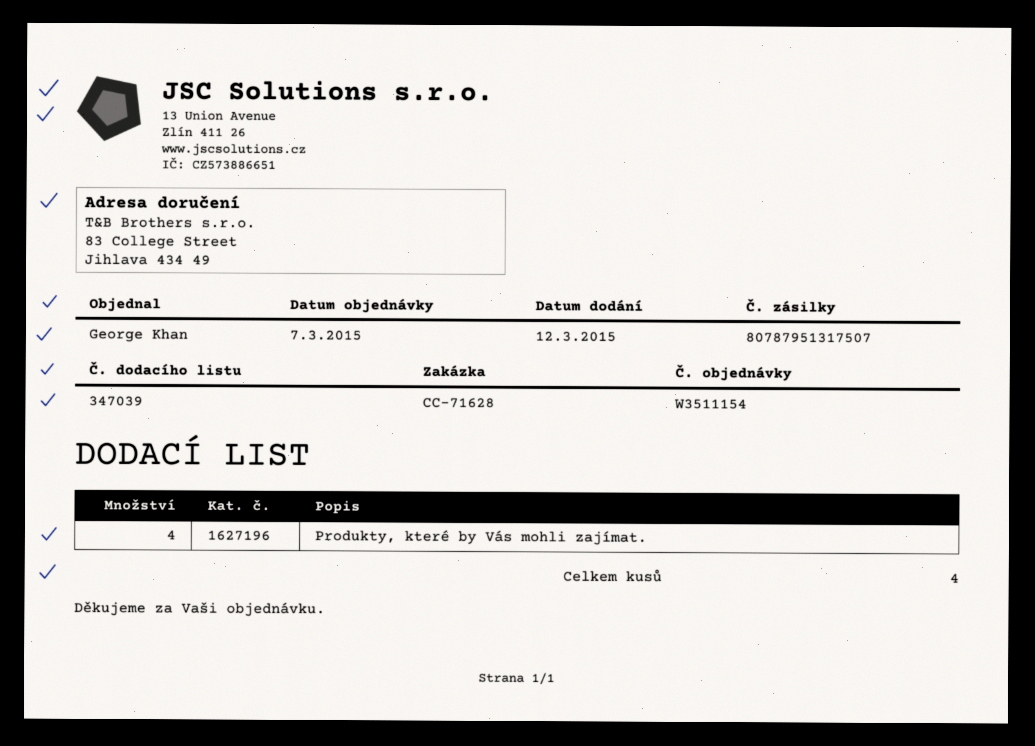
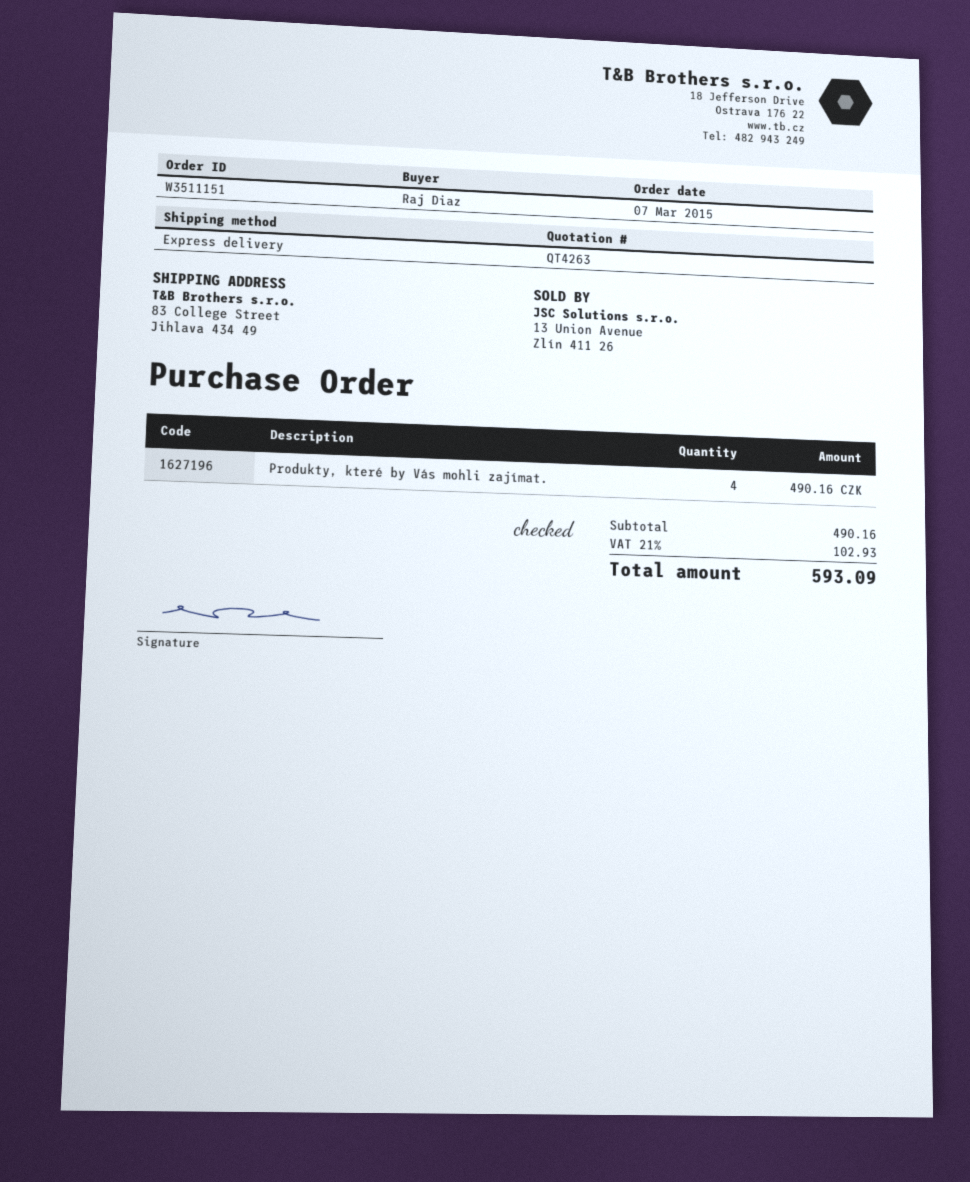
order number: W3511154 -> W3511151
ordered by: George Khan -> Raj Diaz

